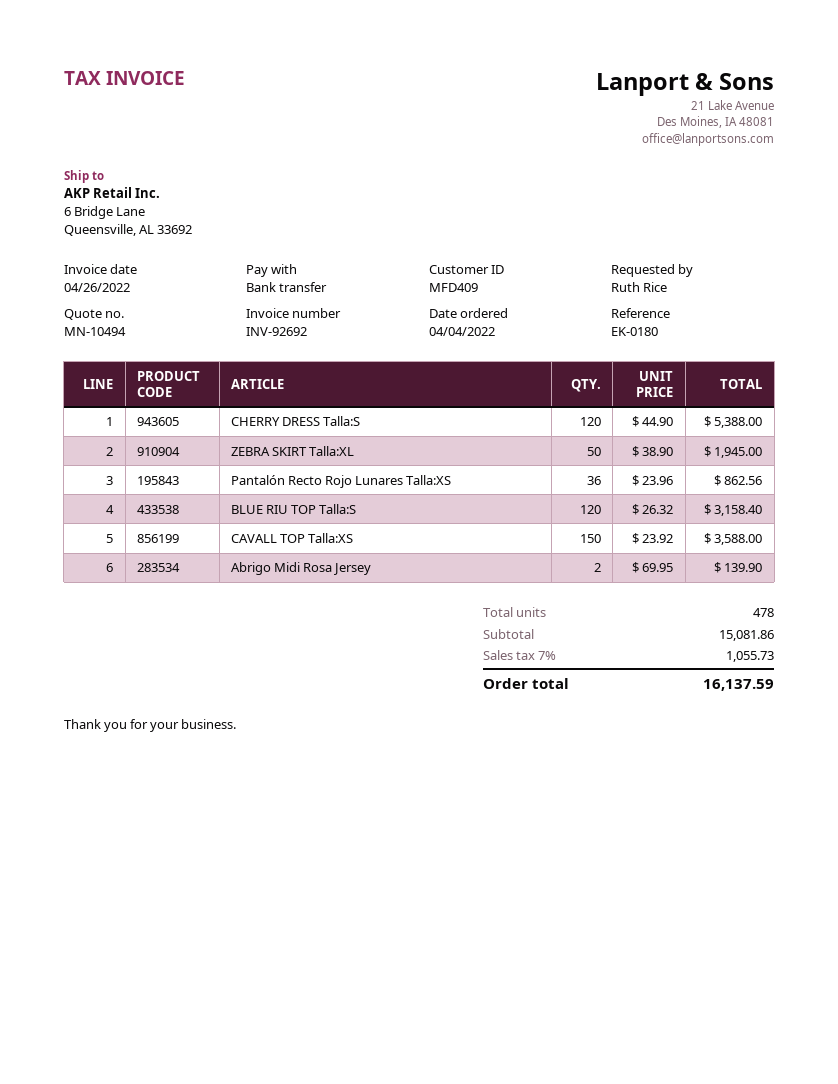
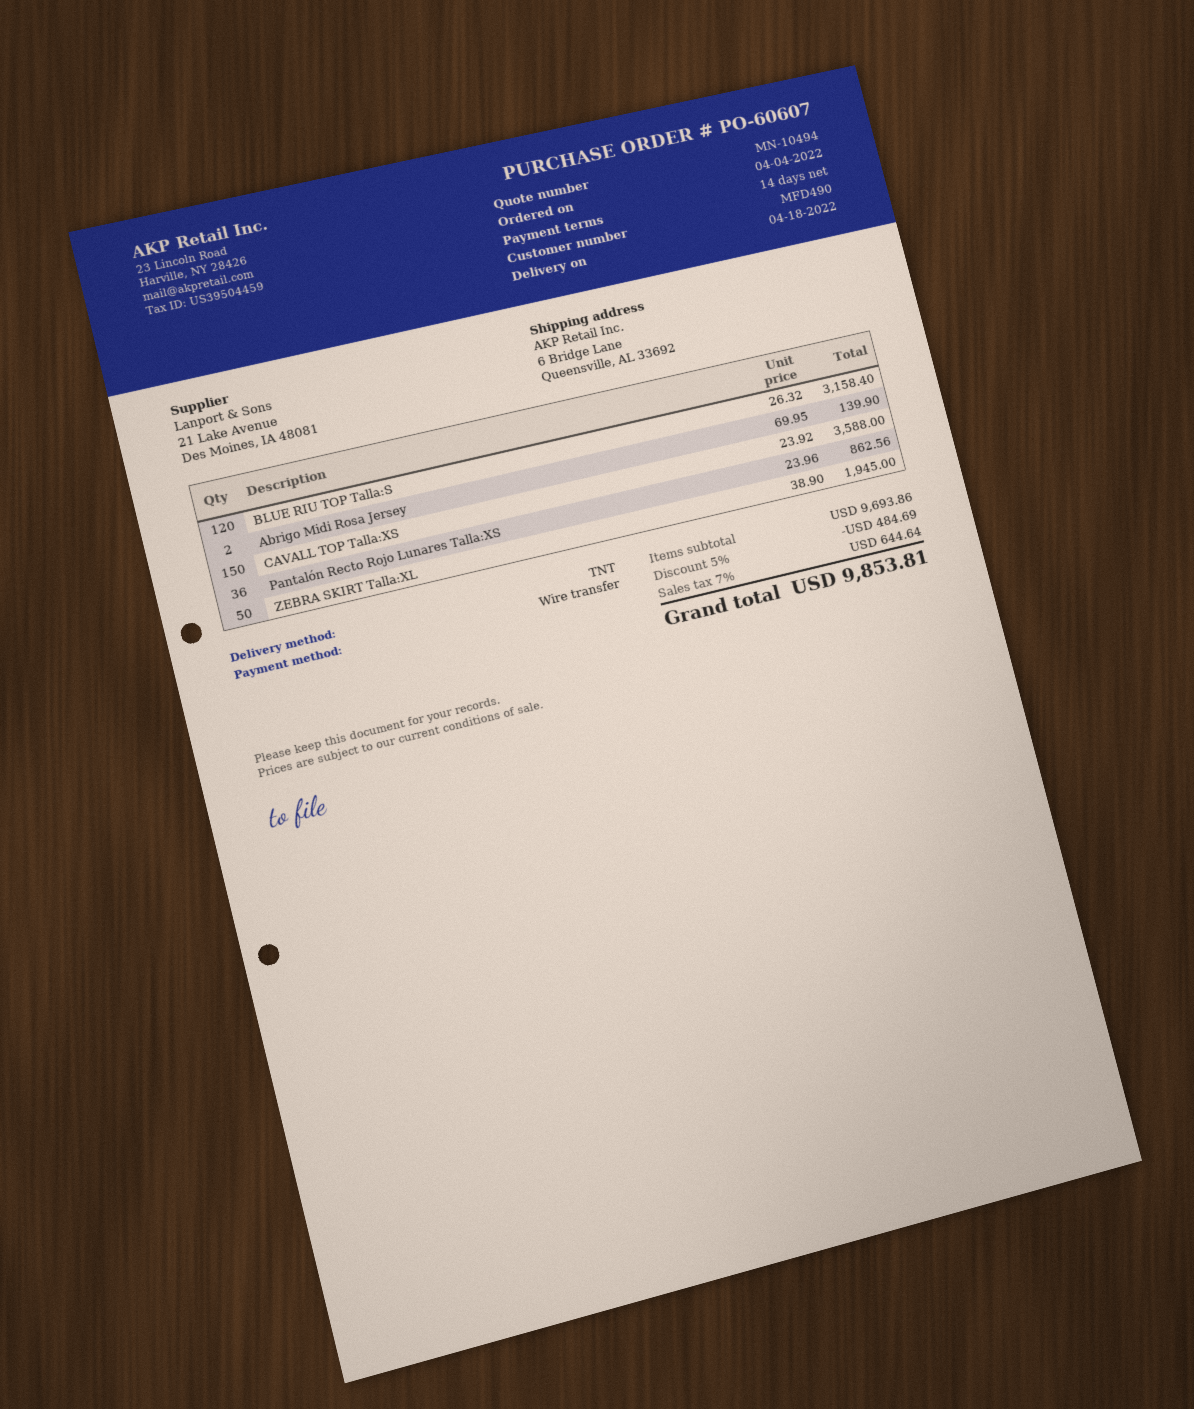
customer number: MFD409 -> MFD490
CHERRY DRESS Talla:S: 120 x 44.90 = 5388.00 -> none
subtotal: 15081.86 -> 9693.86
discount: none -> 5% = 484.69
tax: 7% = 1055.73 -> 7% = 644.64
total: 16137.59 -> 9853.81

